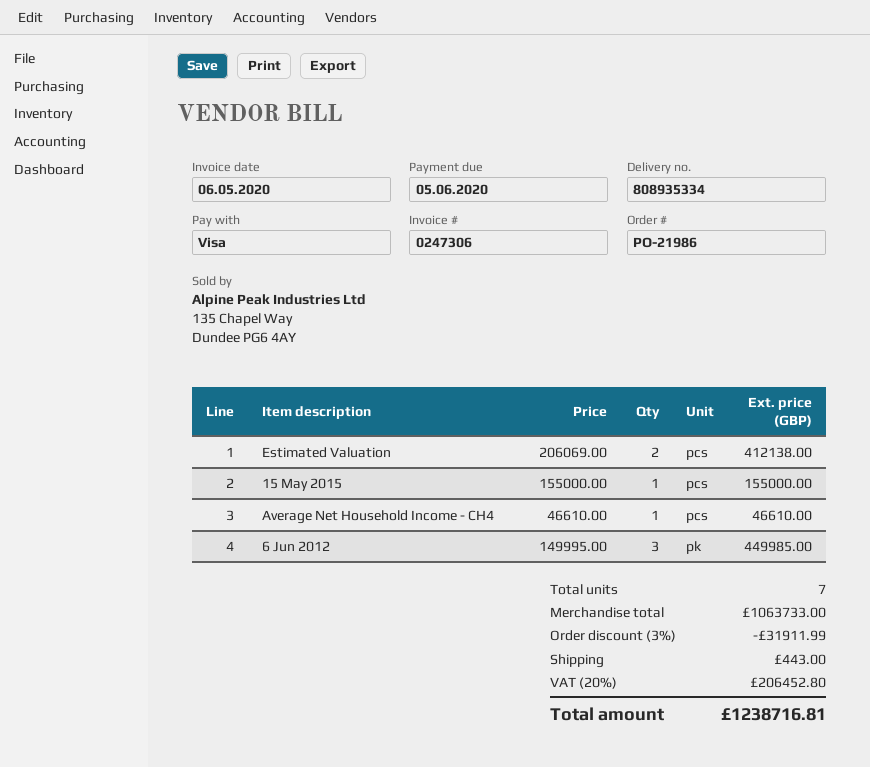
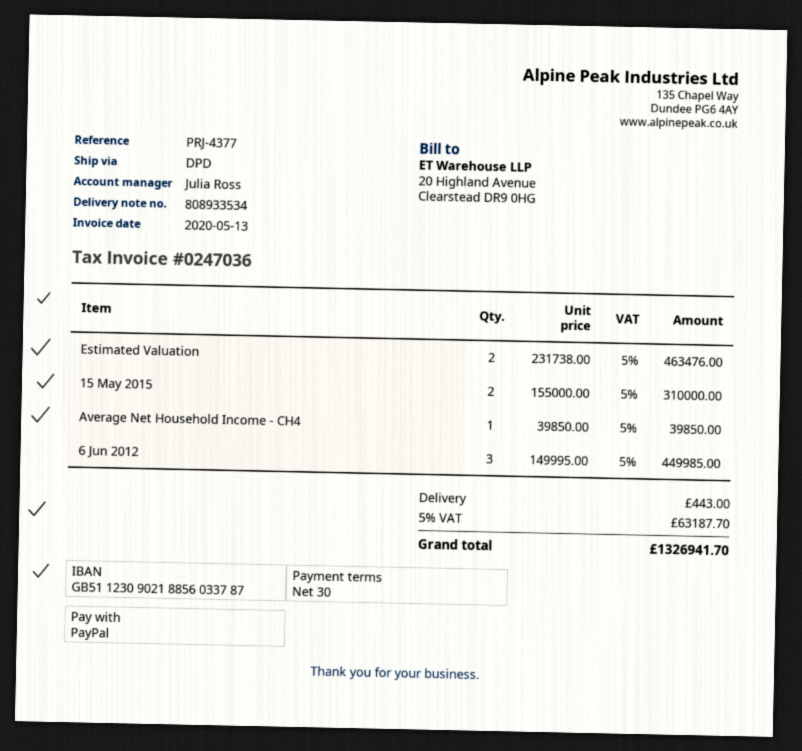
delivery note number: 808935334 -> 808933534
invoice number: 0247306 -> 0247036
invoice date: 2020-05-06 -> 2020-05-13
payment method: Visa -> PayPal
Estimated Valuation: 2 x 206069.00 = 412138.00 -> 2 x 231738.00 = 463476.00
15 May 2015: 1 x 155000.00 = 155000.00 -> 2 x 155000.00 = 310000.00
Average Net Household Income - CH4: 1 x 46610.00 = 46610.00 -> 1 x 39850.00 = 39850.00
discount: 3% = 31911.99 -> none
tax: 20% = 206452.80 -> 5% = 63187.70
total: 1238716.81 -> 1326941.70

